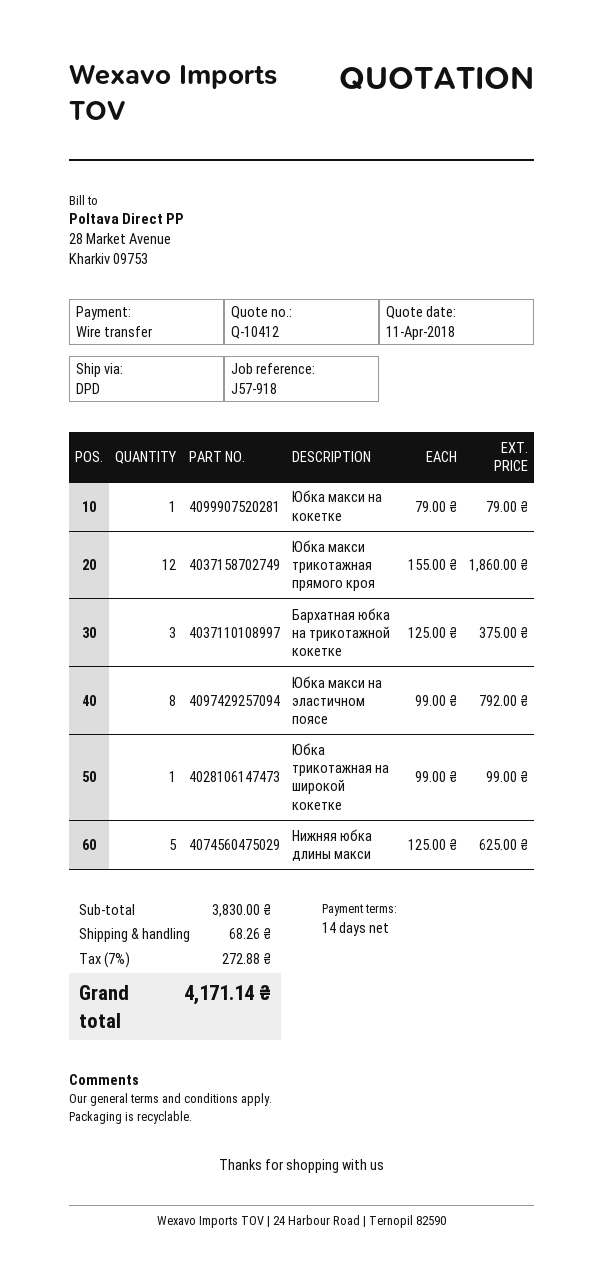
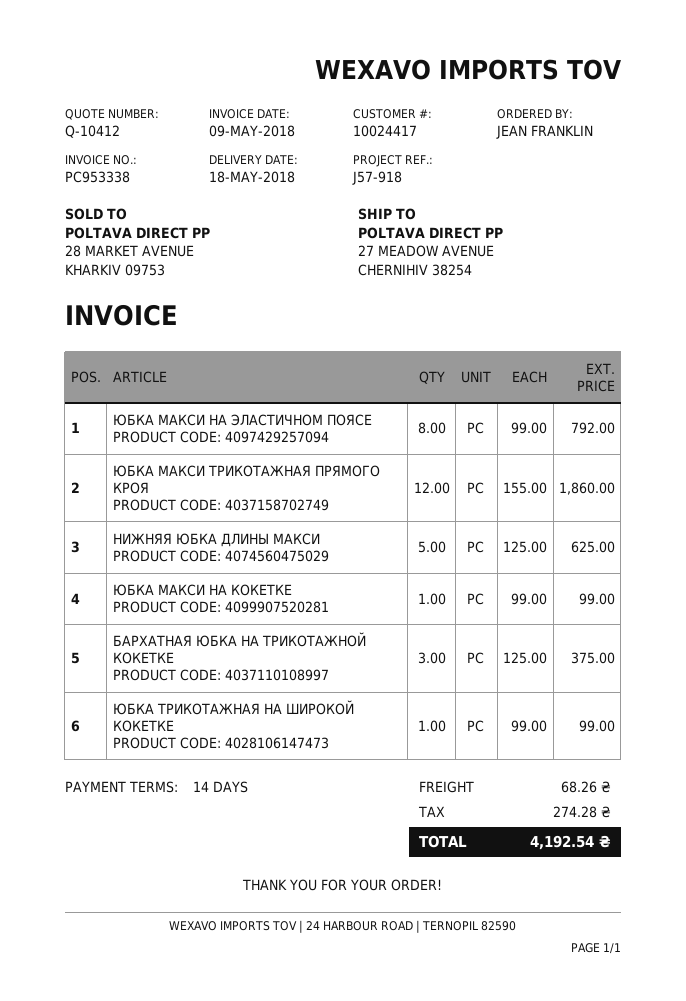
Юбка макси на кокетке: 1 x 79.00 = 79.00 -> 1 x 99.00 = 99.00
tax: 272.88 -> 274.28
total: 4171.14 -> 4192.54

